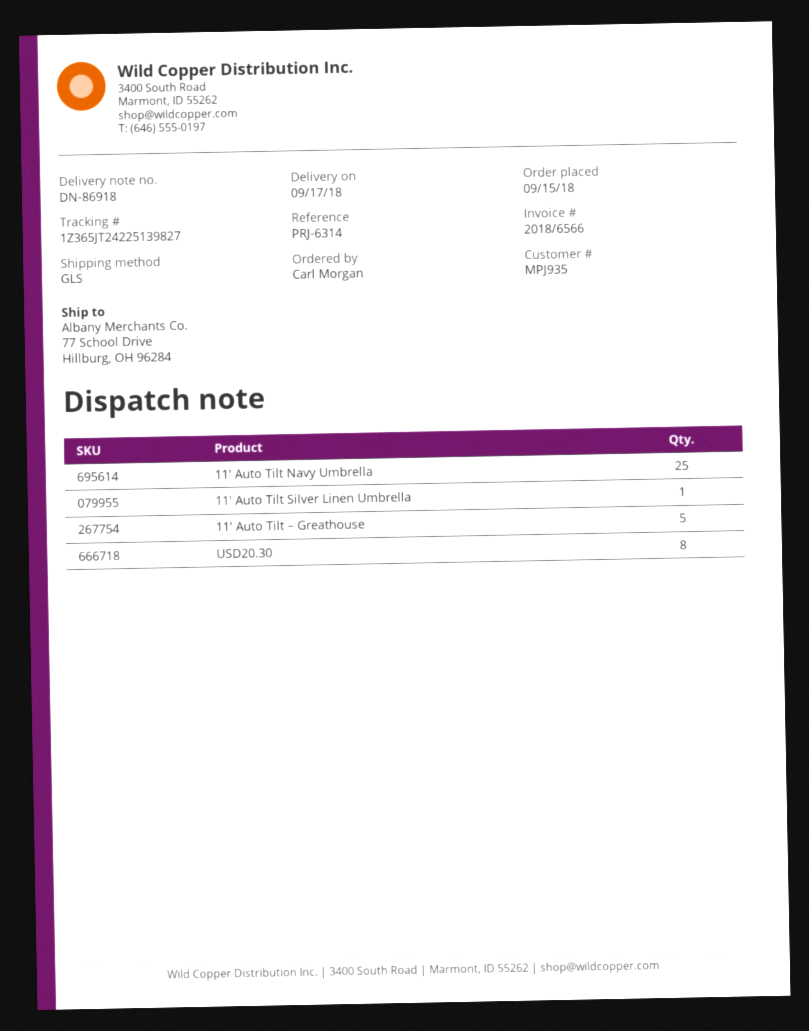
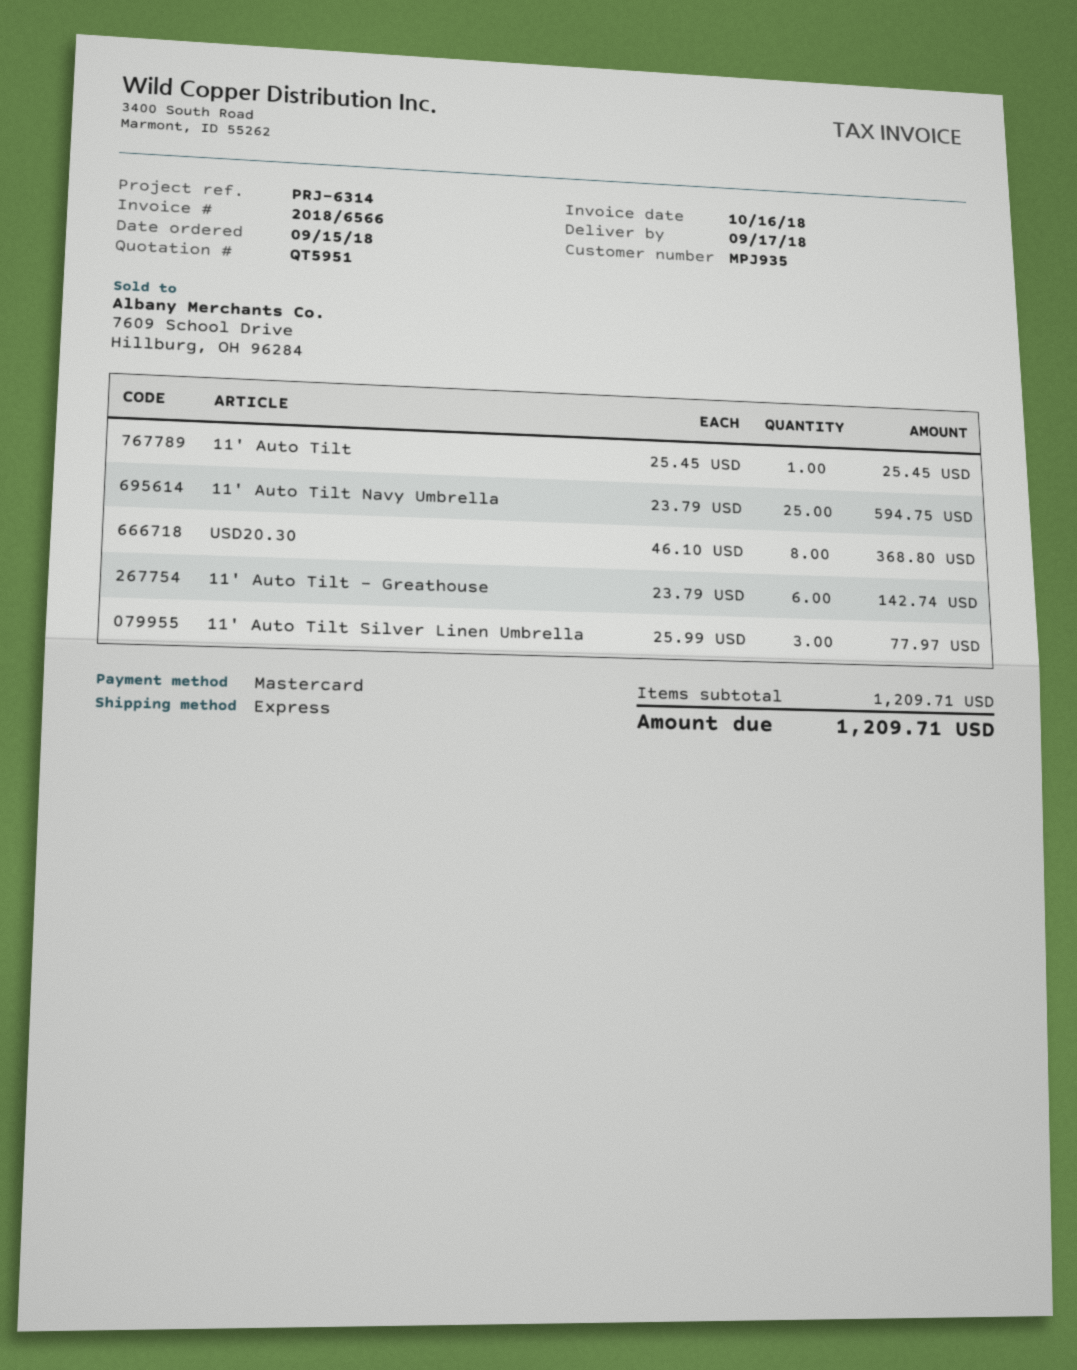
shipping method: GLS -> express
11' Auto Tilt Silver Linen Umbrella: 1 -> 3
11' Auto Tilt – Greathouse: 5 -> 6
11' Auto Tilt: none -> 1

